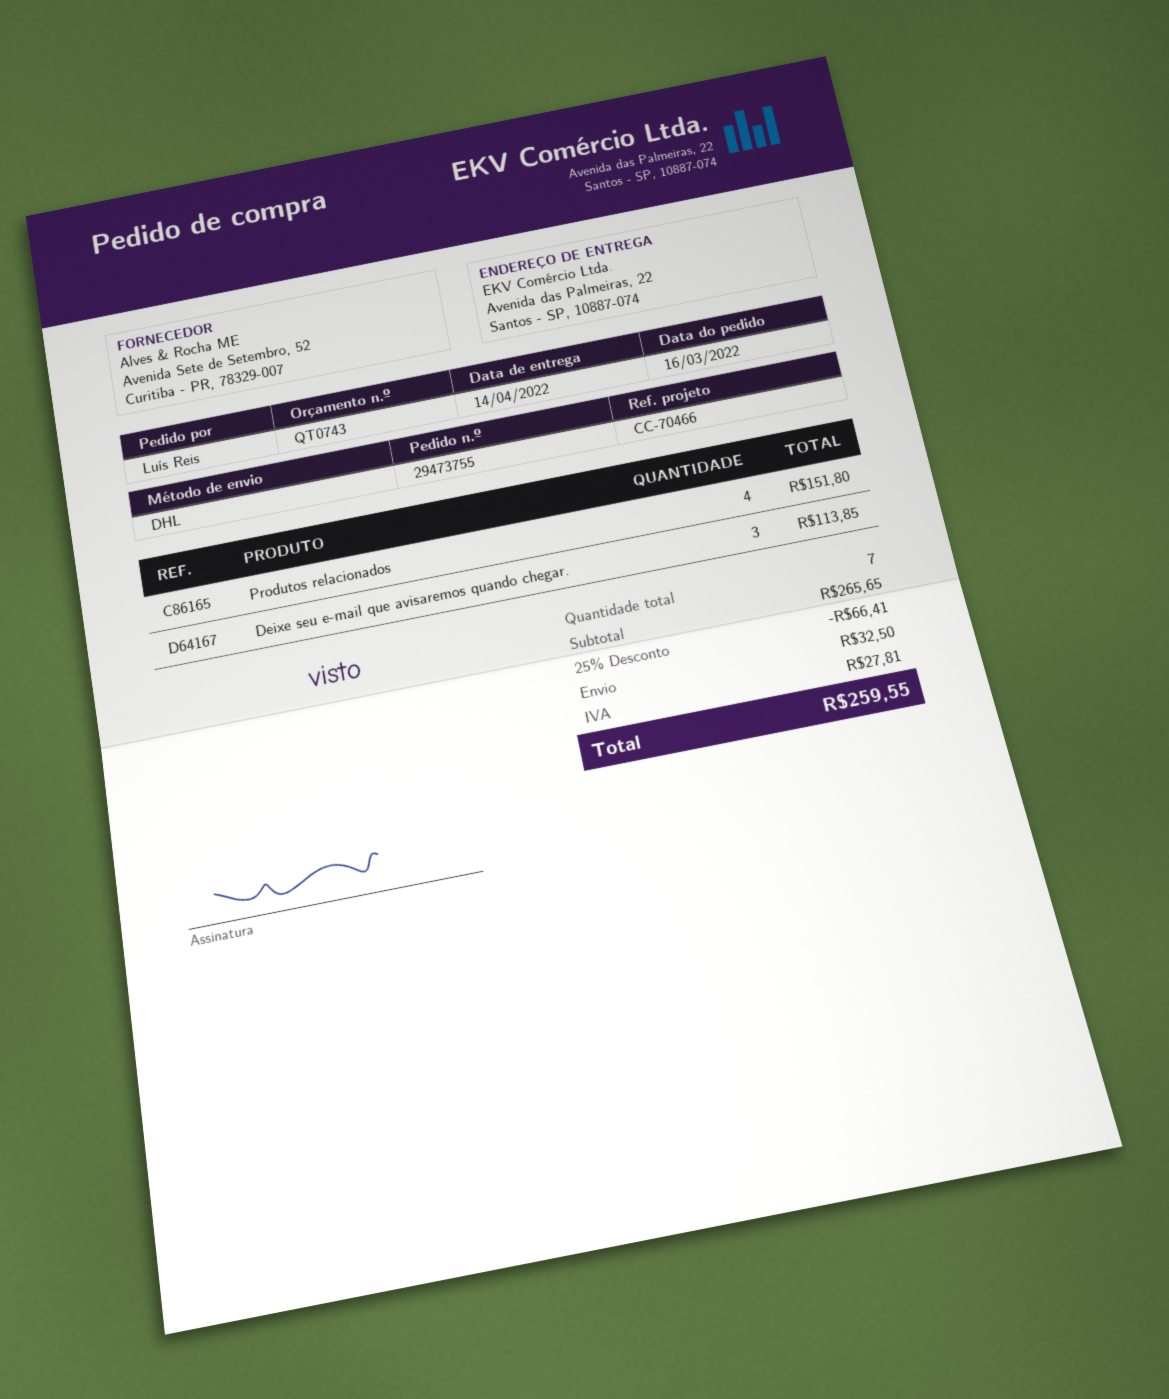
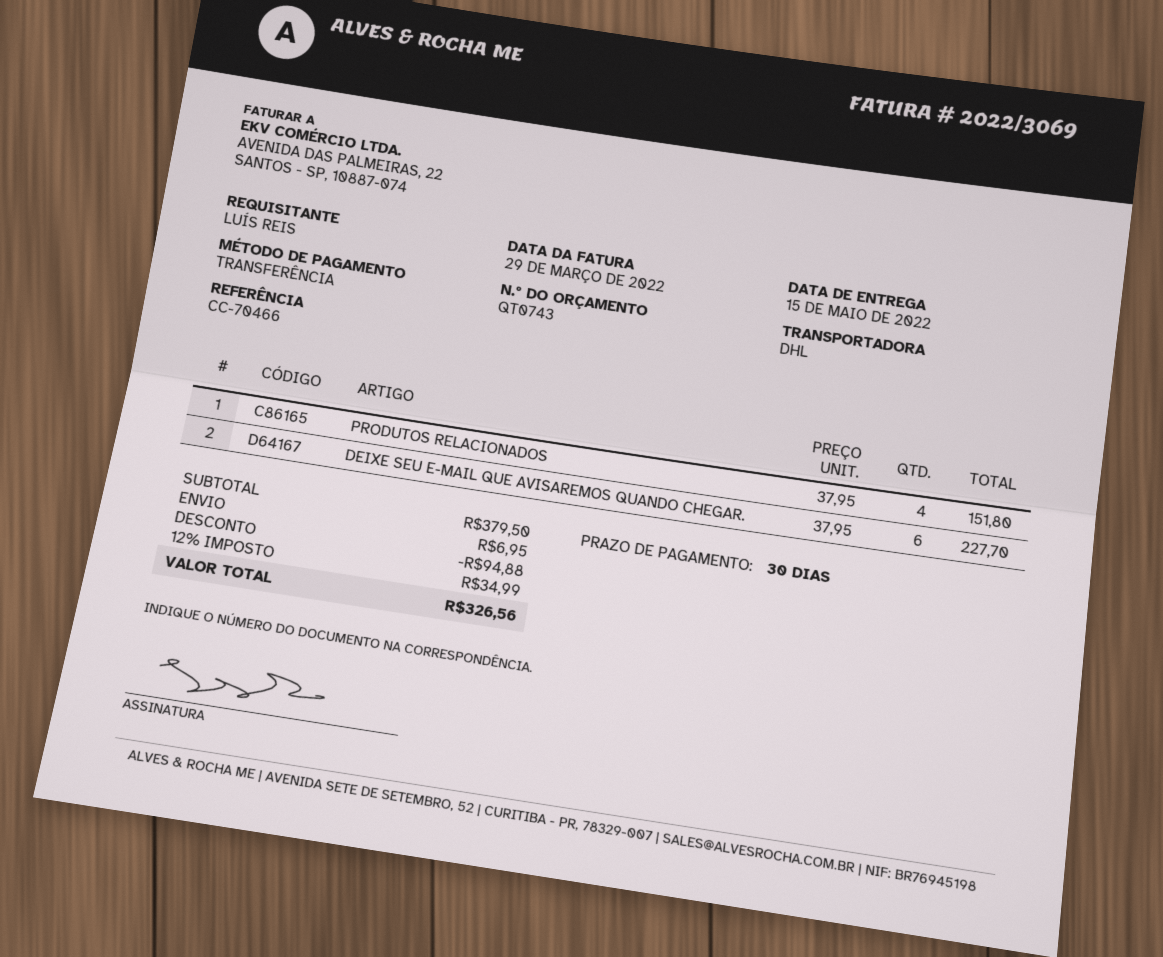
delivery date: 2022-04-14 -> 2022-05-15
Deixe seu e-mail que avisaremos quando chegar.: 3 for 113.85 -> 6 for 227.70
subtotal: 265.65 -> 379.50
discount: 66.41 -> 94.88
shipping: 32.50 -> 6.95
tax: 27.81 -> 34.99
total: 259.55 -> 326.56

